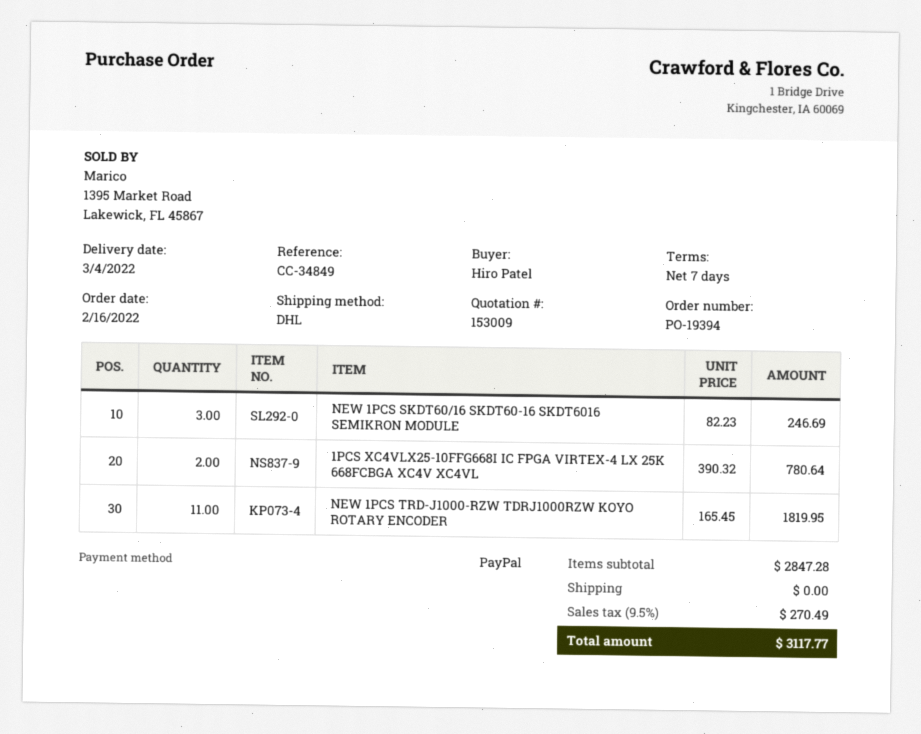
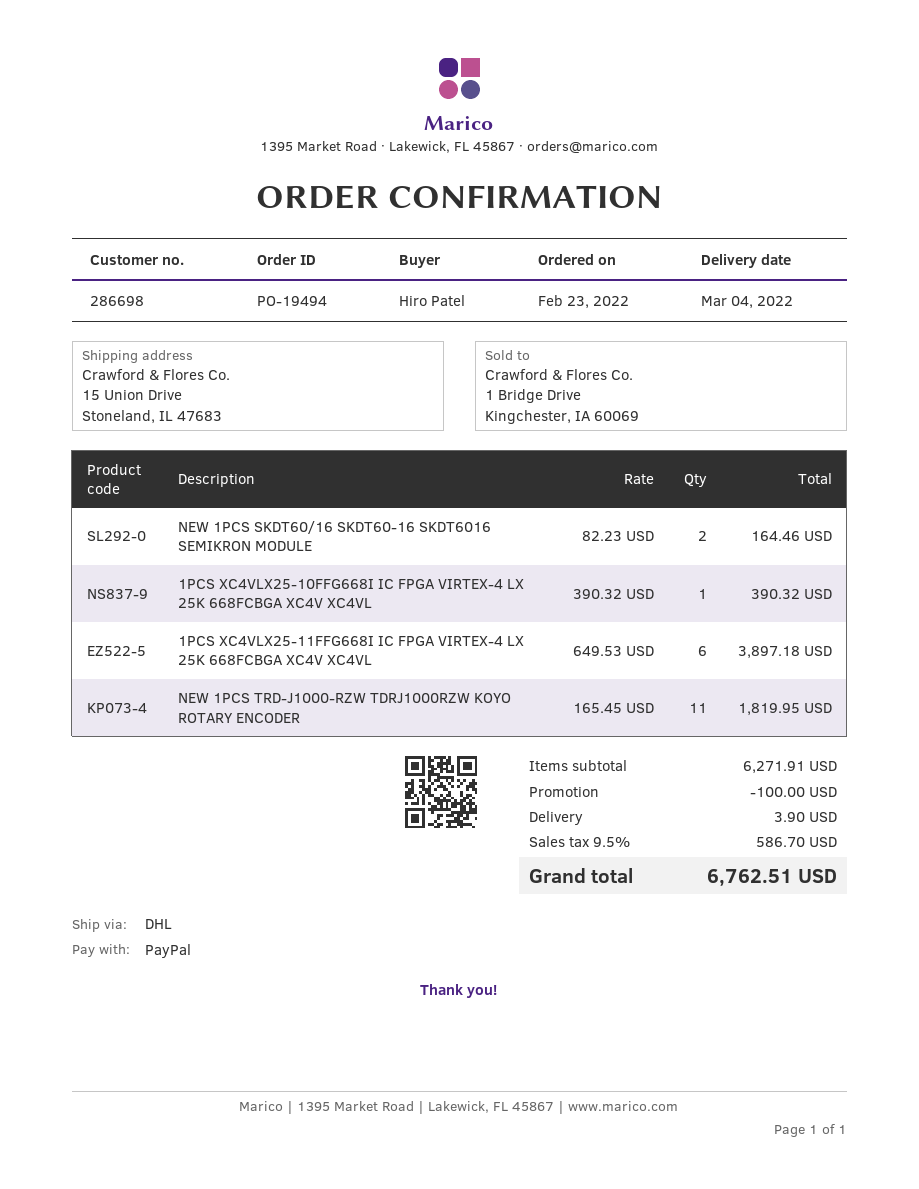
order number: PO-19394 -> PO-19494
order date: 2022-02-16 -> 2022-02-23
NEW 1PCS SKDT60/16 SKDT60-16 SKDT6016 SEMIKRON MODULE: 3 x 82.23 = 246.69 -> 2 x 82.23 = 164.46
1PCS XC4VLX25-10FFG668I IC FPGA VIRTEX-4 LX 25K 668FCBGA XC4V XC4VL: 2 x 390.32 = 780.64 -> 1 x 390.32 = 390.32
1PCS XC4VLX25-11FFG668I IC FPGA VIRTEX-4 LX 25K 668FCBGA XC4V XC4VL: none -> 6 x 649.53 = 3897.18
subtotal: 2847.28 -> 6271.91
discount: none -> 100.00
shipping: 0.00 -> 3.90
tax: 9.5% = 270.49 -> 9.5% = 586.70
total: 3117.77 -> 6762.51

